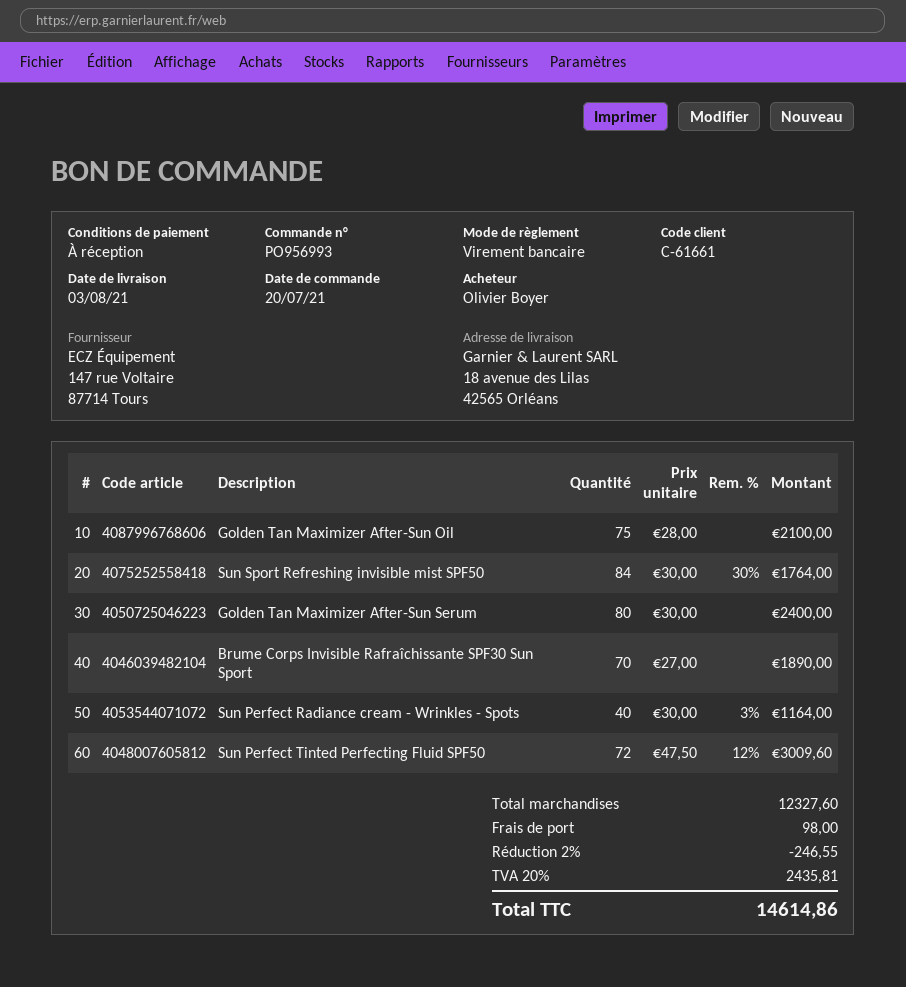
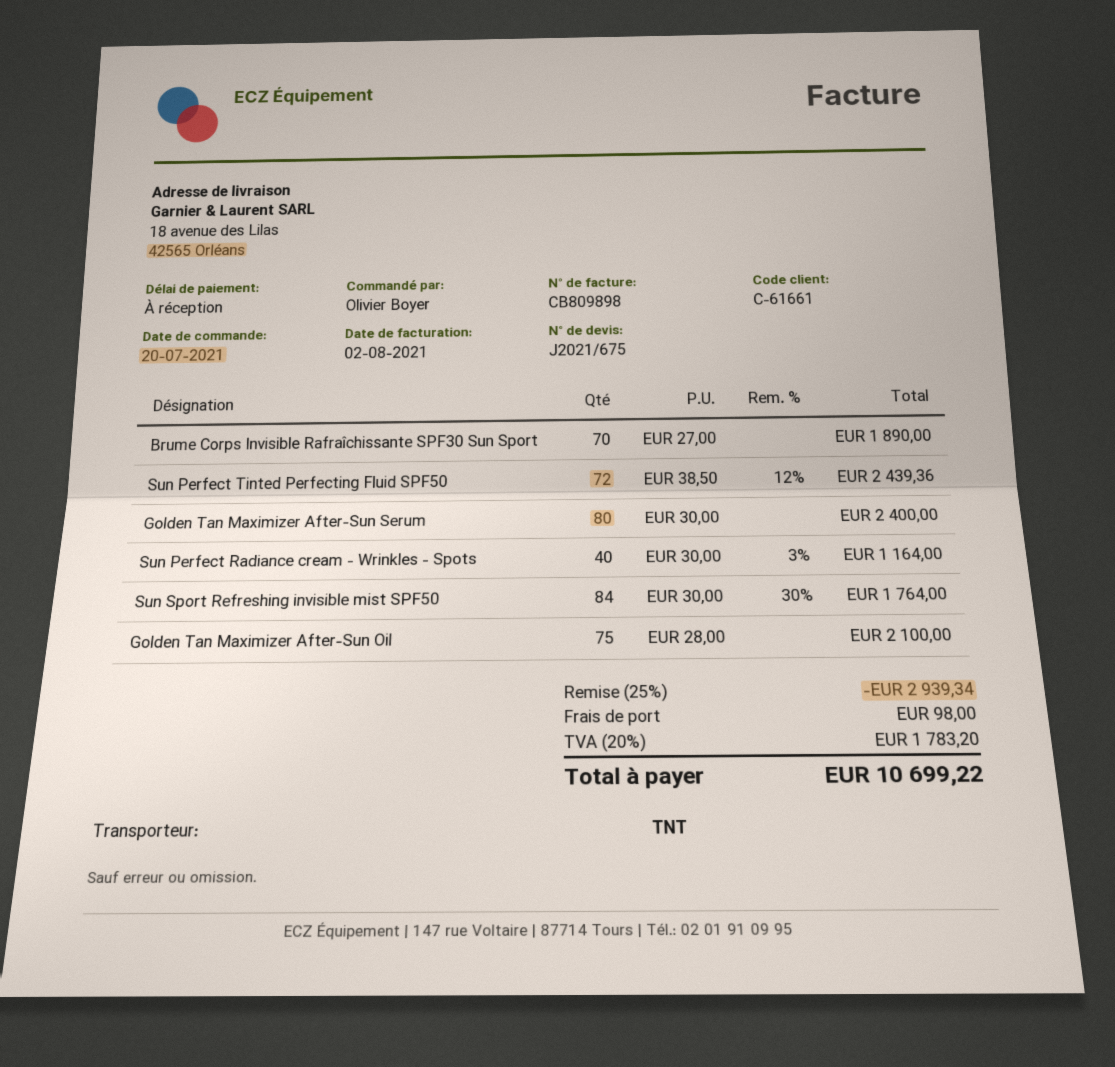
Sun Perfect Tinted Perfecting Fluid SPF50: 72 x 47.50 - 12% = 3009.60 -> 72 x 38.50 - 12% = 2439.36
discount: 2% = 246.55 -> 25% = 2939.34
tax: 20% = 2435.81 -> 20% = 1783.20
total: 14614.86 -> 10699.22

